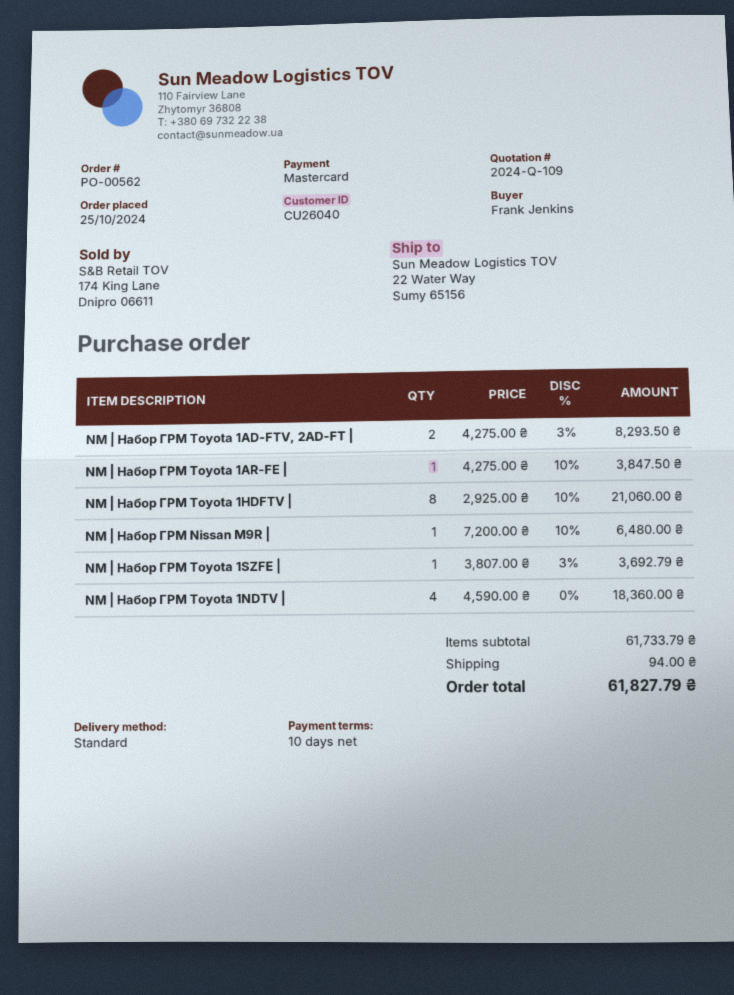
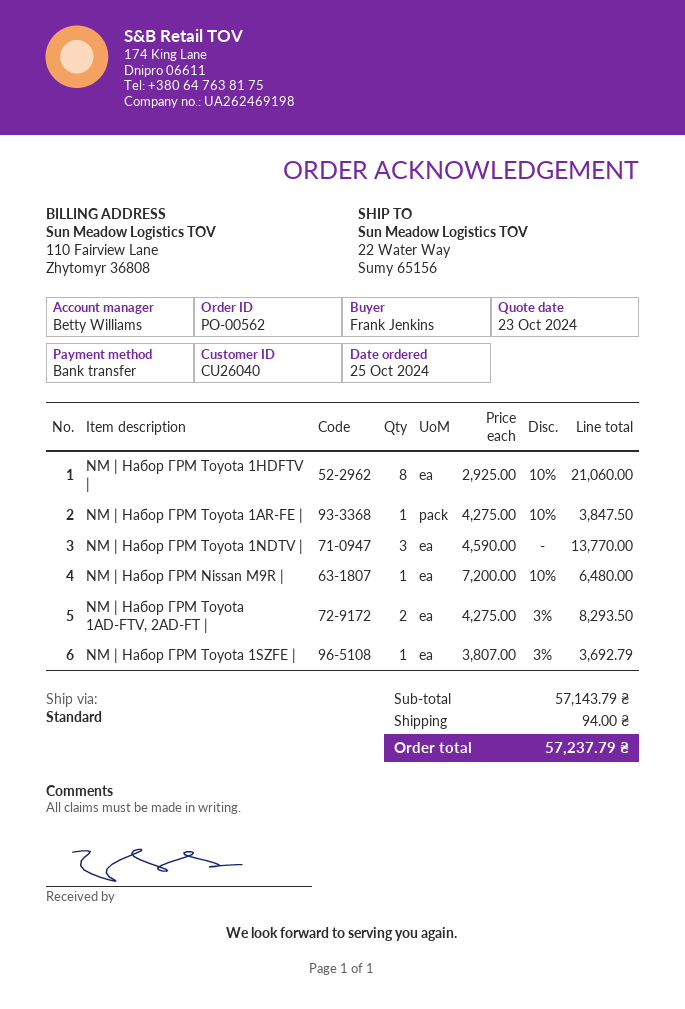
payment method: Mastercard -> bank transfer
NM | Набор ГРМ Toyota 1NDTV |: 4 x 4590.00 = 18360.00 -> 3 x 4590.00 = 13770.00
subtotal: 61733.79 -> 57143.79
total: 61827.79 -> 57237.79

